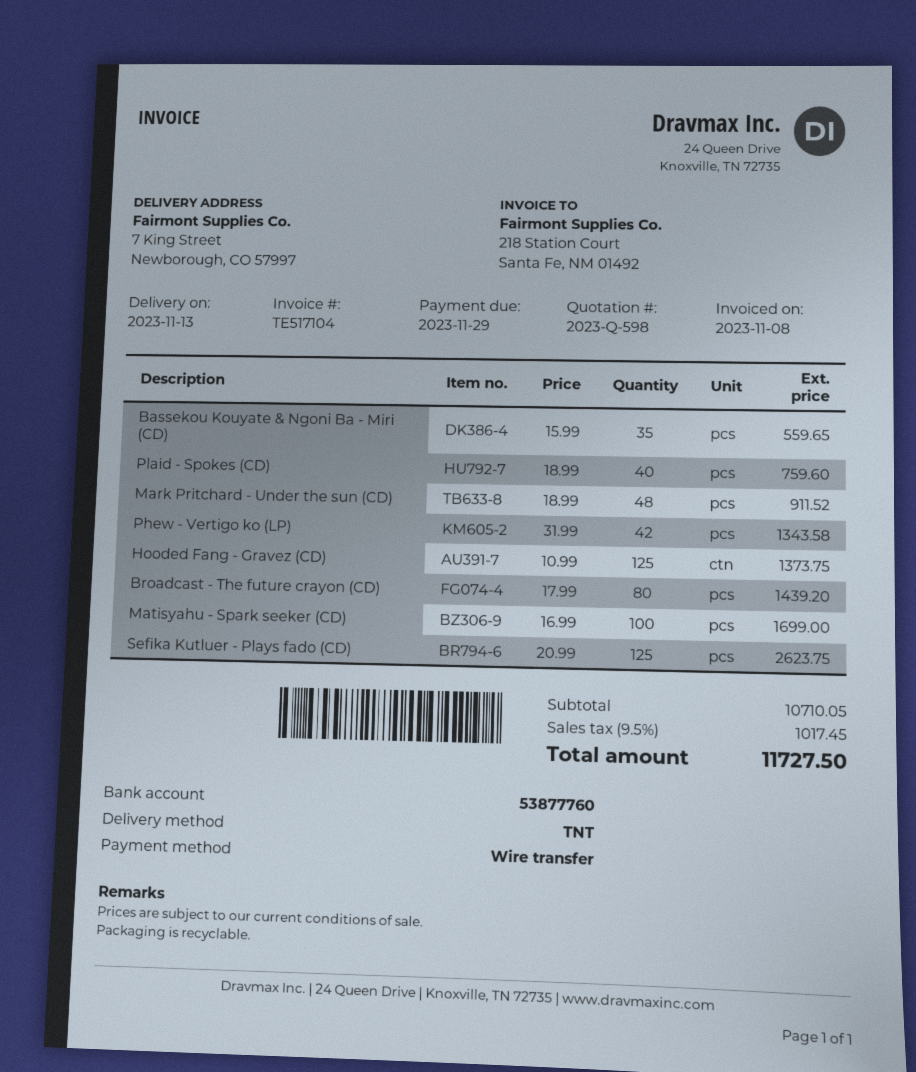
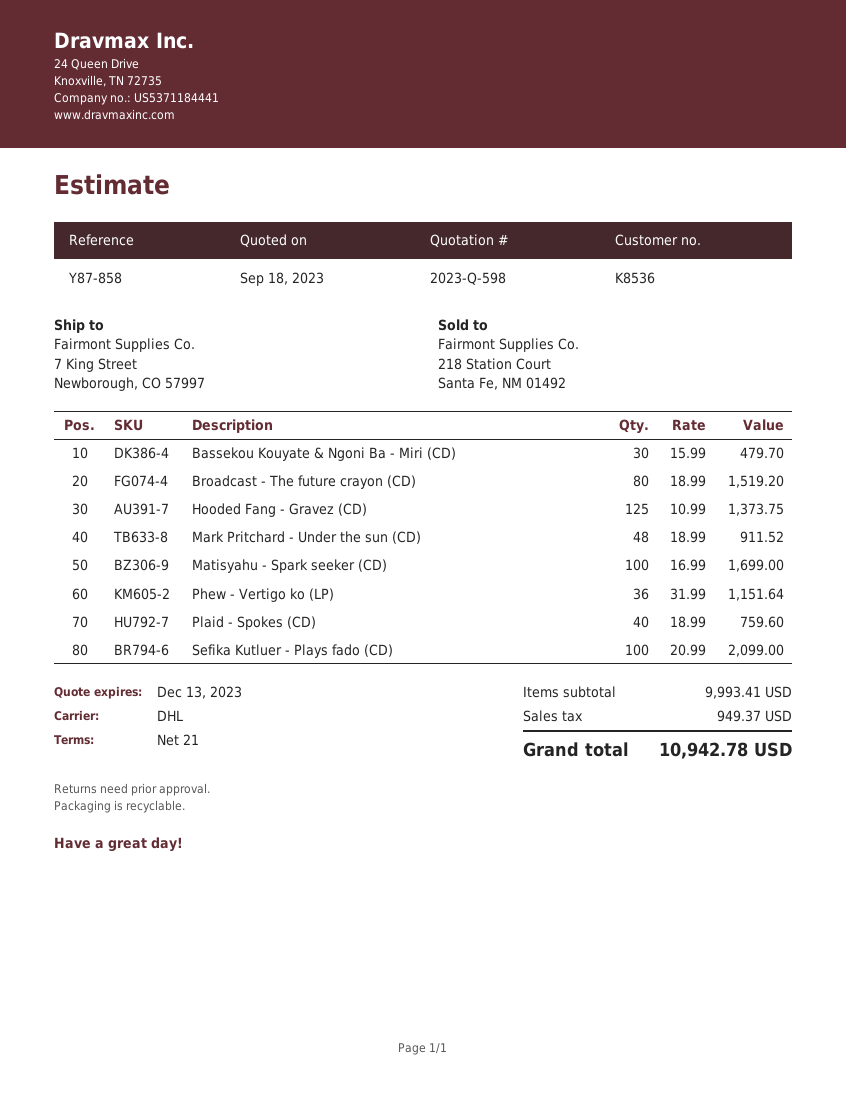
shipping method: TNT -> DHL
Bassekou Kouyate & Ngoni Ba - Miri (CD): 35 x 15.99 = 559.65 -> 30 x 15.99 = 479.70
Phew - Vertigo ko (LP): 42 x 31.99 = 1343.58 -> 36 x 31.99 = 1151.64
Broadcast - The future crayon (CD): 80 x 17.99 = 1439.20 -> 80 x 18.99 = 1519.20
Sefika Kutluer - Plays fado (CD): 125 x 20.99 = 2623.75 -> 100 x 20.99 = 2099.00
subtotal: 10710.05 -> 9993.41
tax: 1017.45 -> 949.37
total: 11727.50 -> 10942.78

